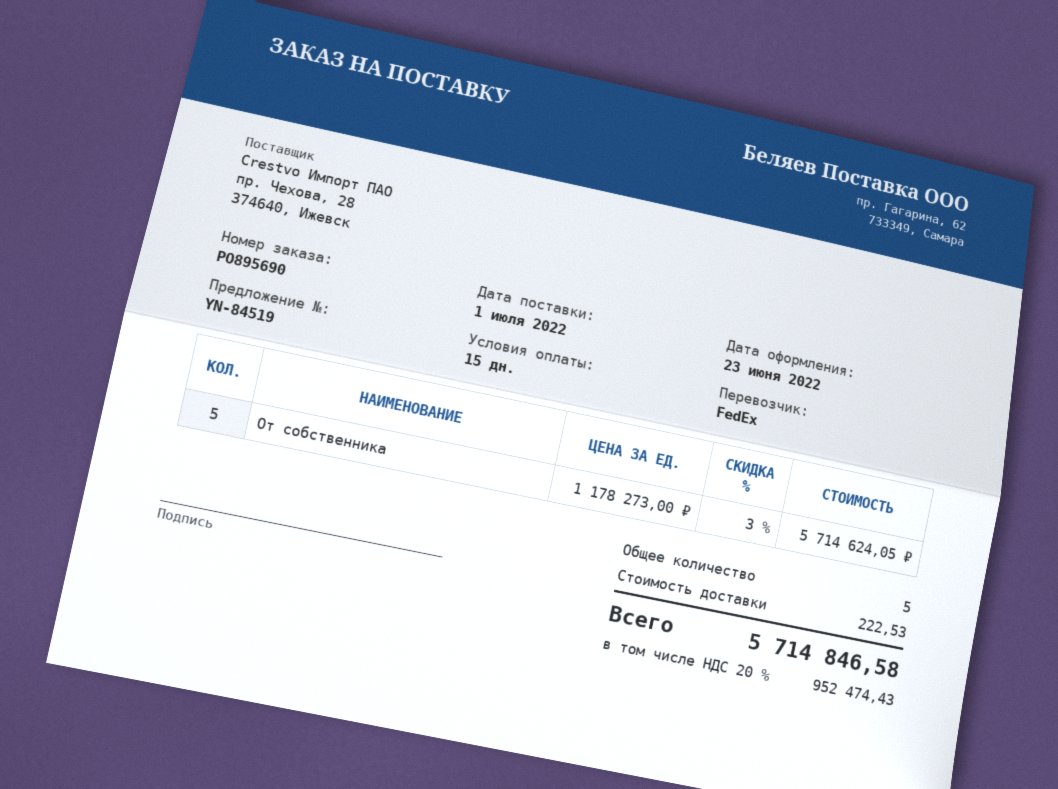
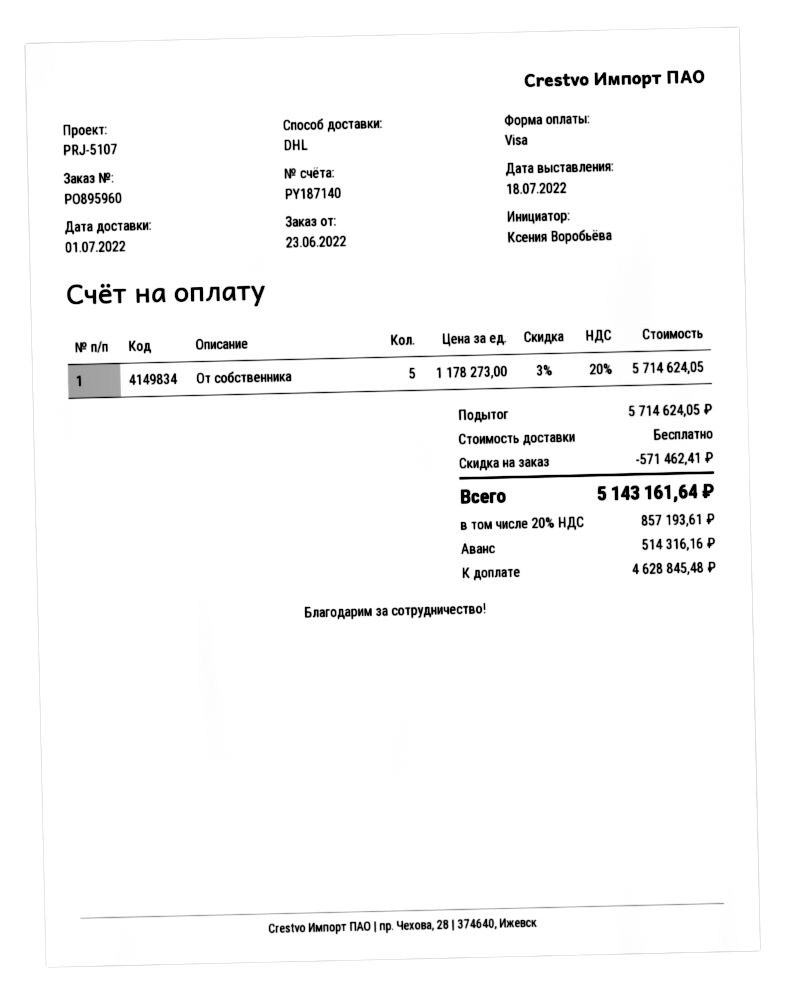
order number: PO895690 -> PO895960
shipping method: FedEx -> DHL
discount: none -> 571462.41
shipping: 222.53 -> 0.00
tax: 20% = 952474.43 -> 20% = 857193.61
total: 5714846.58 -> 5143161.64

